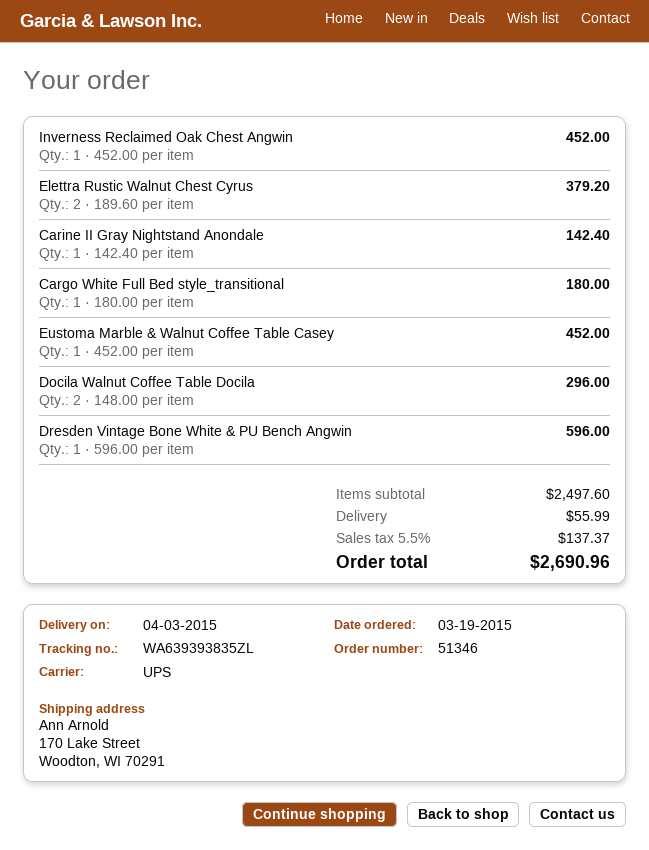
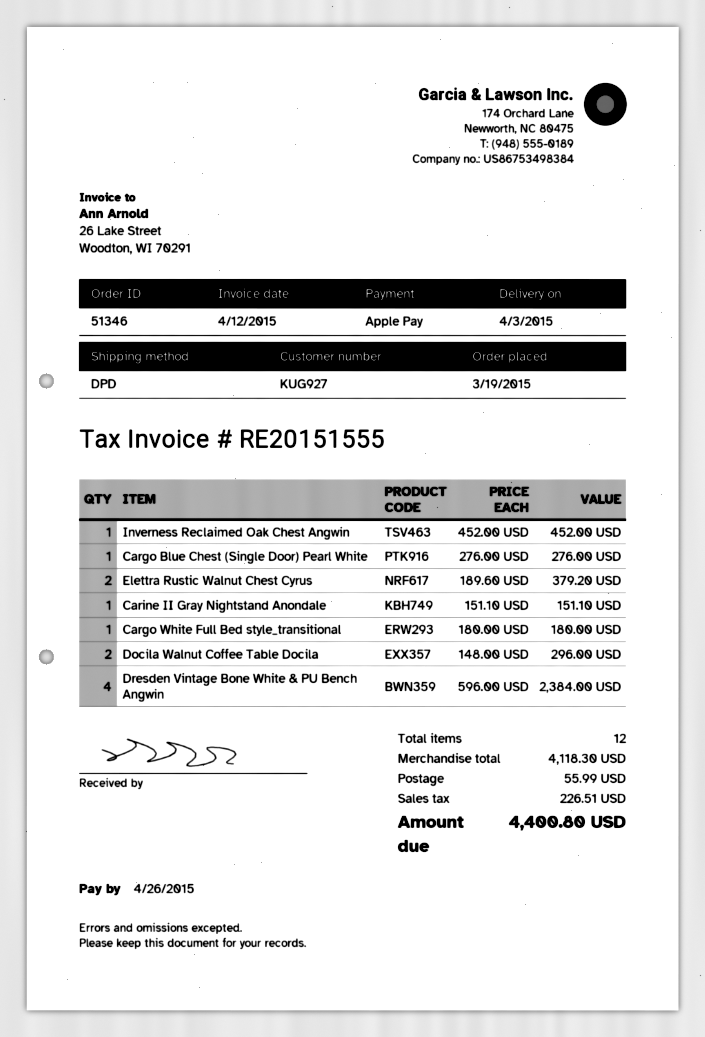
shipping method: UPS -> DPD
Carine II Gray Nightstand Anondale: 1 x 142.40 = 142.40 -> 1 x 151.10 = 151.10
Eustoma Marble & Walnut Coffee Table Casey: 1 x 452.00 = 452.00 -> none
Dresden Vintage Bone White & PU Bench Angwin: 1 x 596.00 = 596.00 -> 4 x 596.00 = 2384.00
Cargo Blue Chest (Single Door) Pearl White: none -> 1 x 276.00 = 276.00
subtotal: 2497.60 -> 4118.30
tax: 137.37 -> 226.51
total: 2690.96 -> 4400.80

